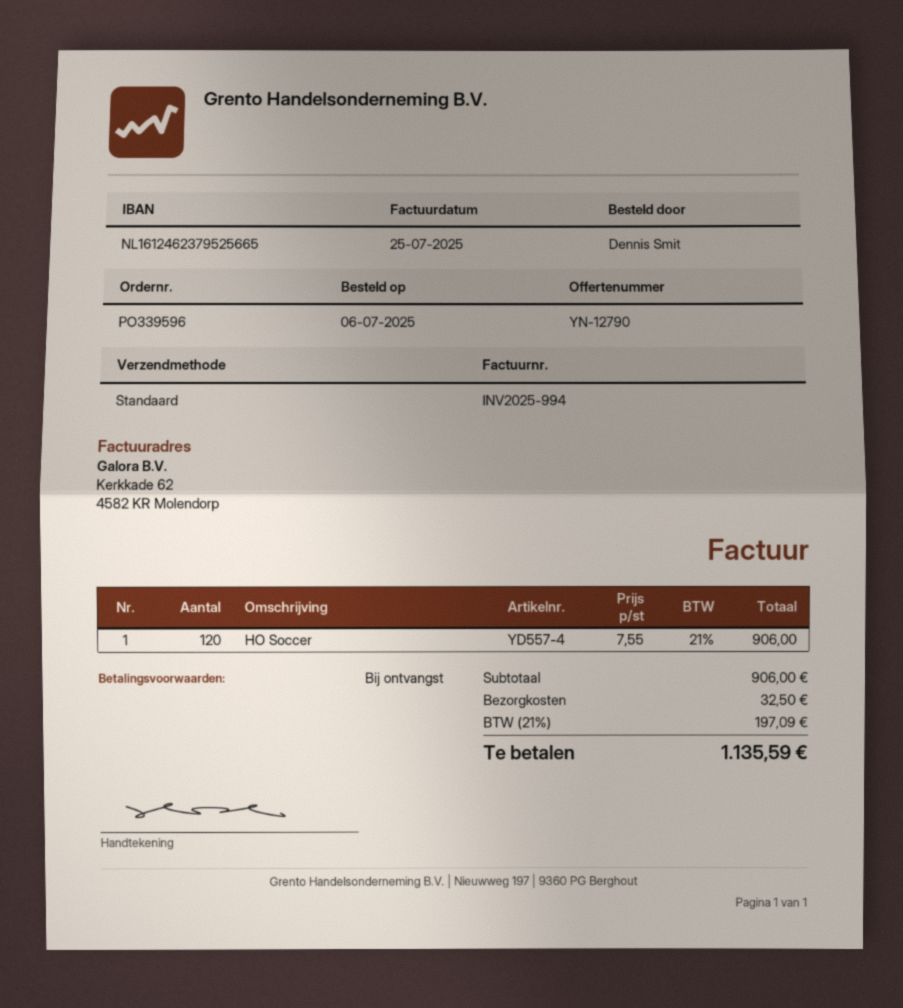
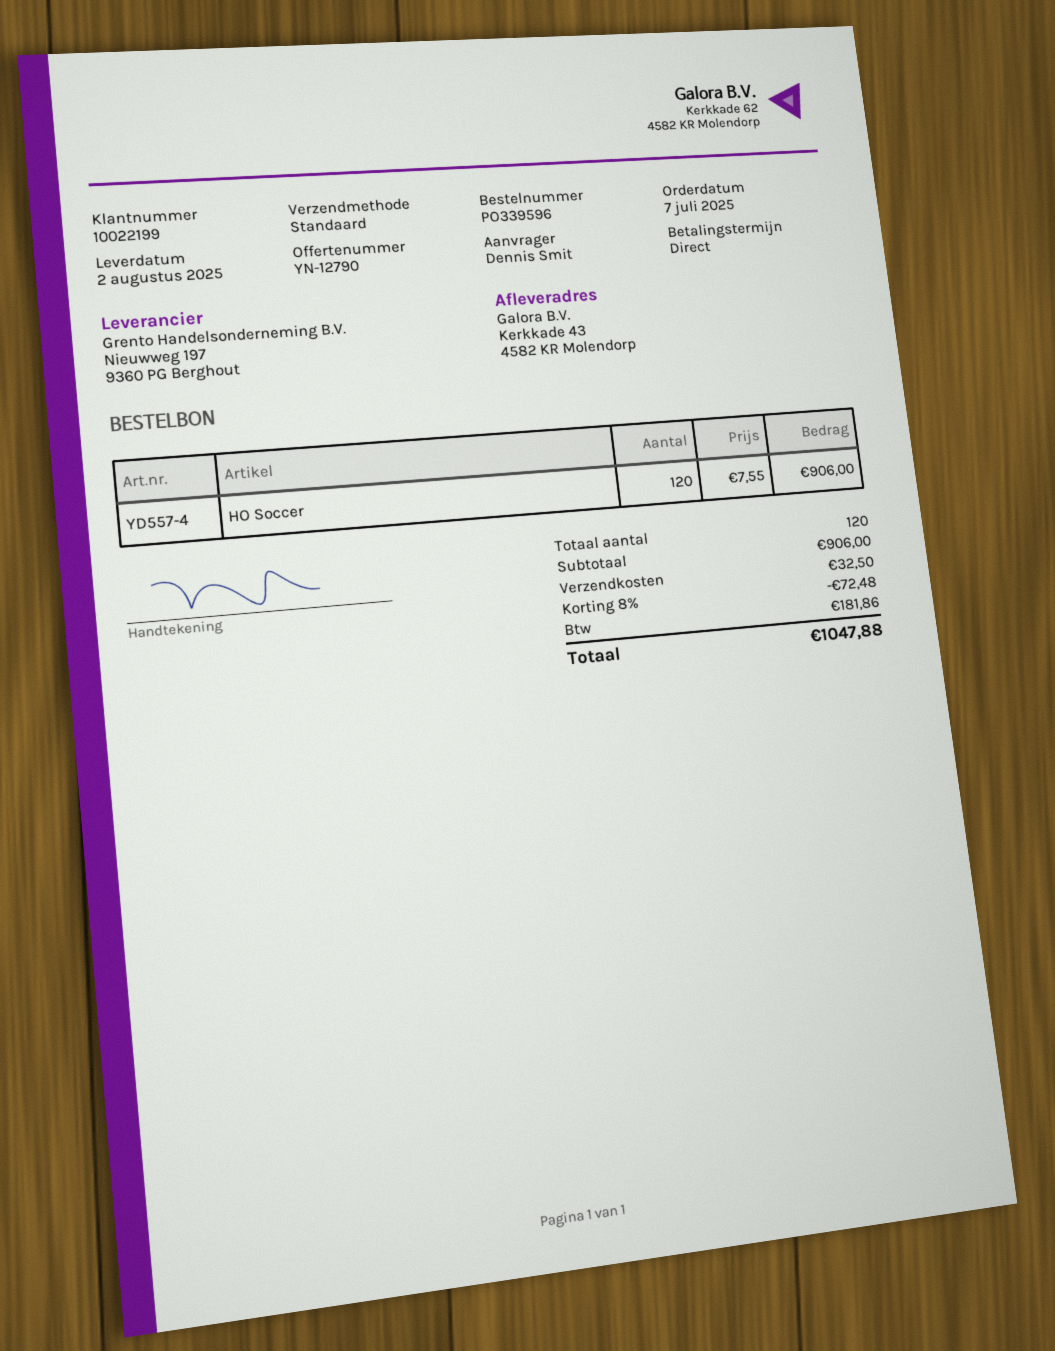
order date: 2025-07-06 -> 2025-07-07
discount: none -> 8% = 72.48
tax: 197.09 -> 181.86
total: 1135.59 -> 1047.88

